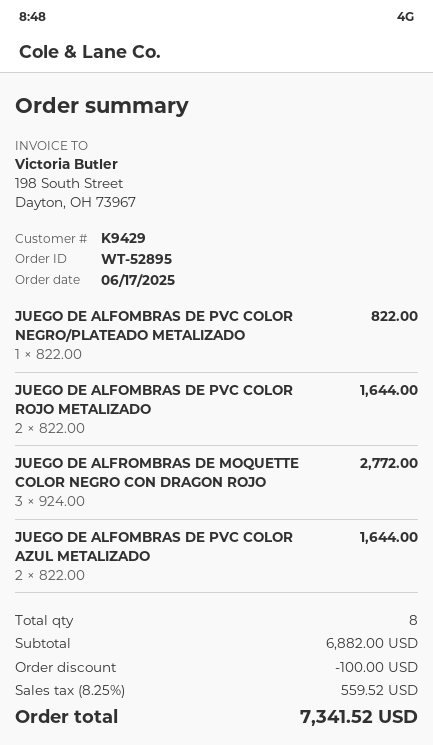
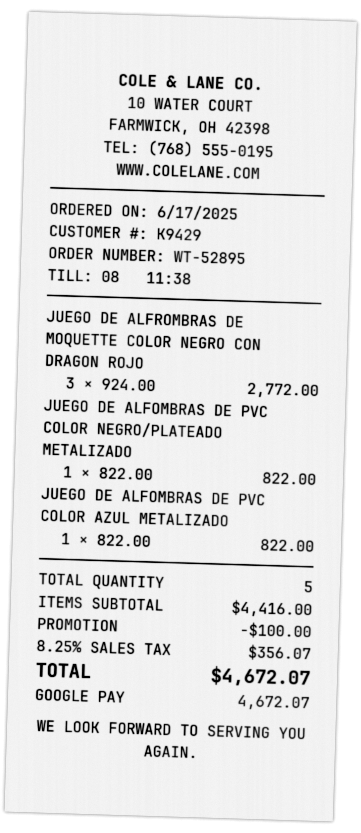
JUEGO DE ALFOMBRAS DE PVC COLOR ROJO METALIZADO: 2 x 822.00 = 1644.00 -> none
JUEGO DE ALFOMBRAS DE PVC COLOR AZUL METALIZADO: 2 x 822.00 = 1644.00 -> 1 x 822.00 = 822.00
total quantity: 8 -> 5
subtotal: 6882.00 -> 4416.00
tax: 8.25% = 559.52 -> 8.25% = 356.07
total: 7341.52 -> 4672.07

